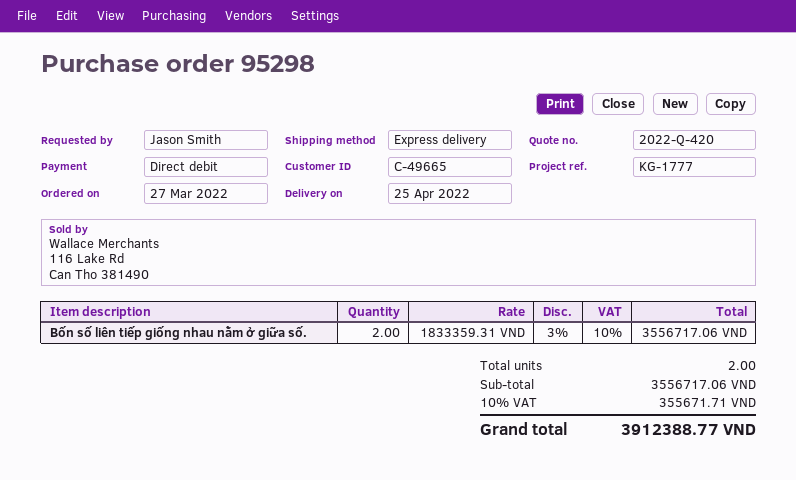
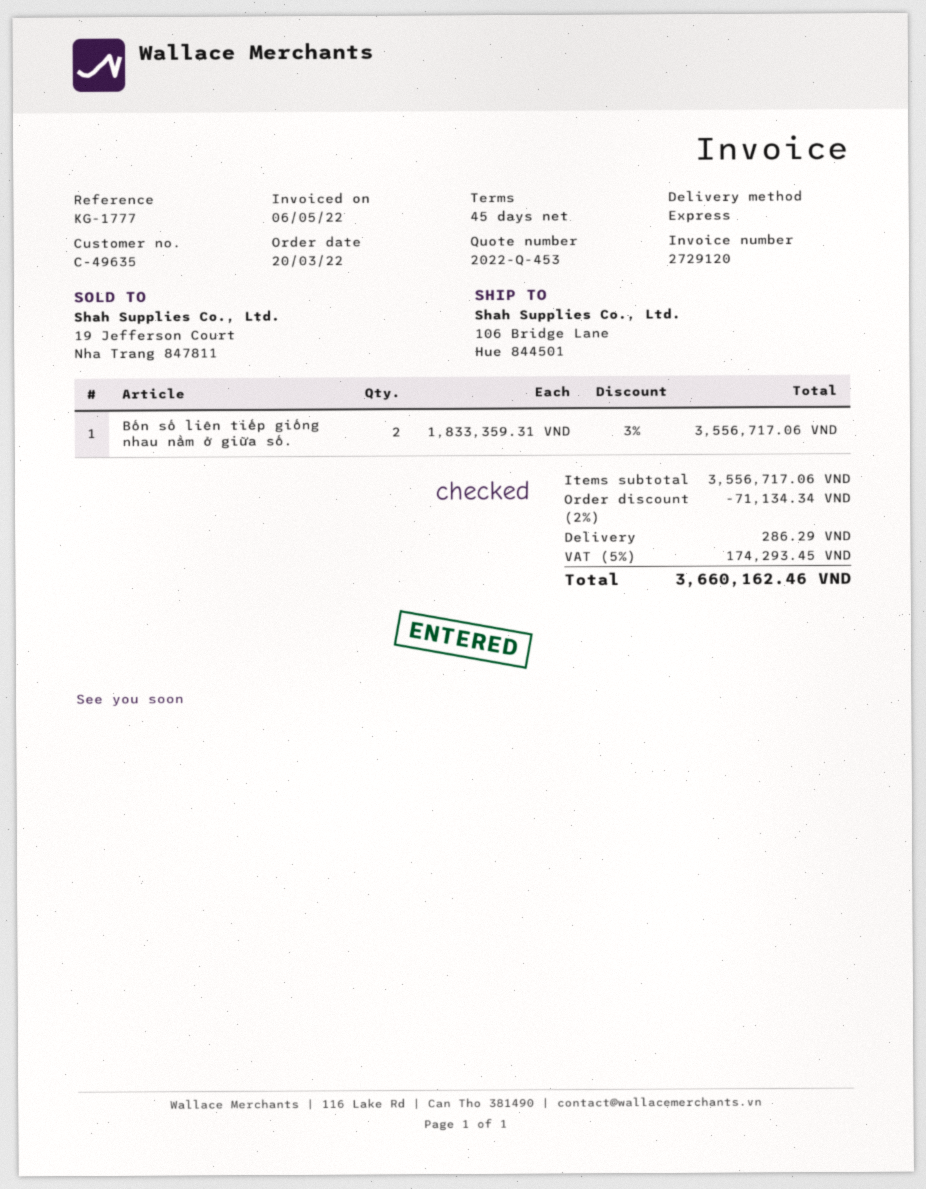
quote number: 2022-Q-420 -> 2022-Q-453
order date: 2022-03-27 -> 2022-03-20
customer number: C-49665 -> C-49635
discount: none -> 2% = 71134.34
shipping: none -> 286.29
tax: 10% = 355671.71 -> 5% = 174293.45
total: 3912388.77 -> 3660162.46

